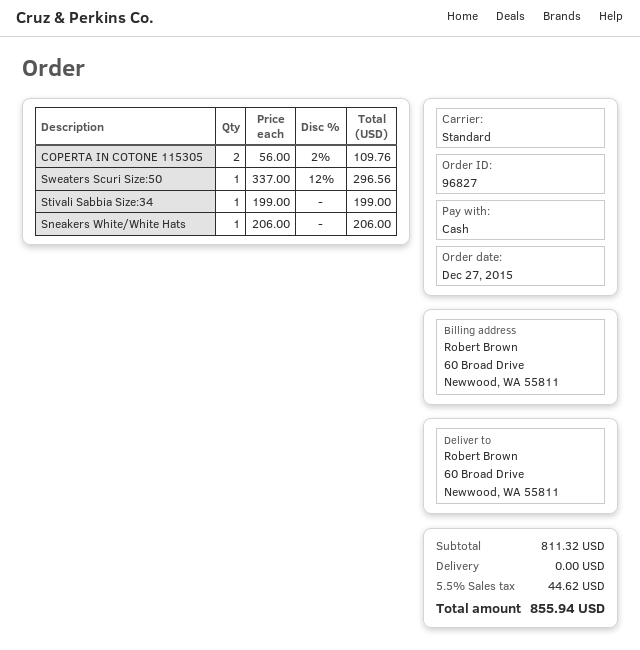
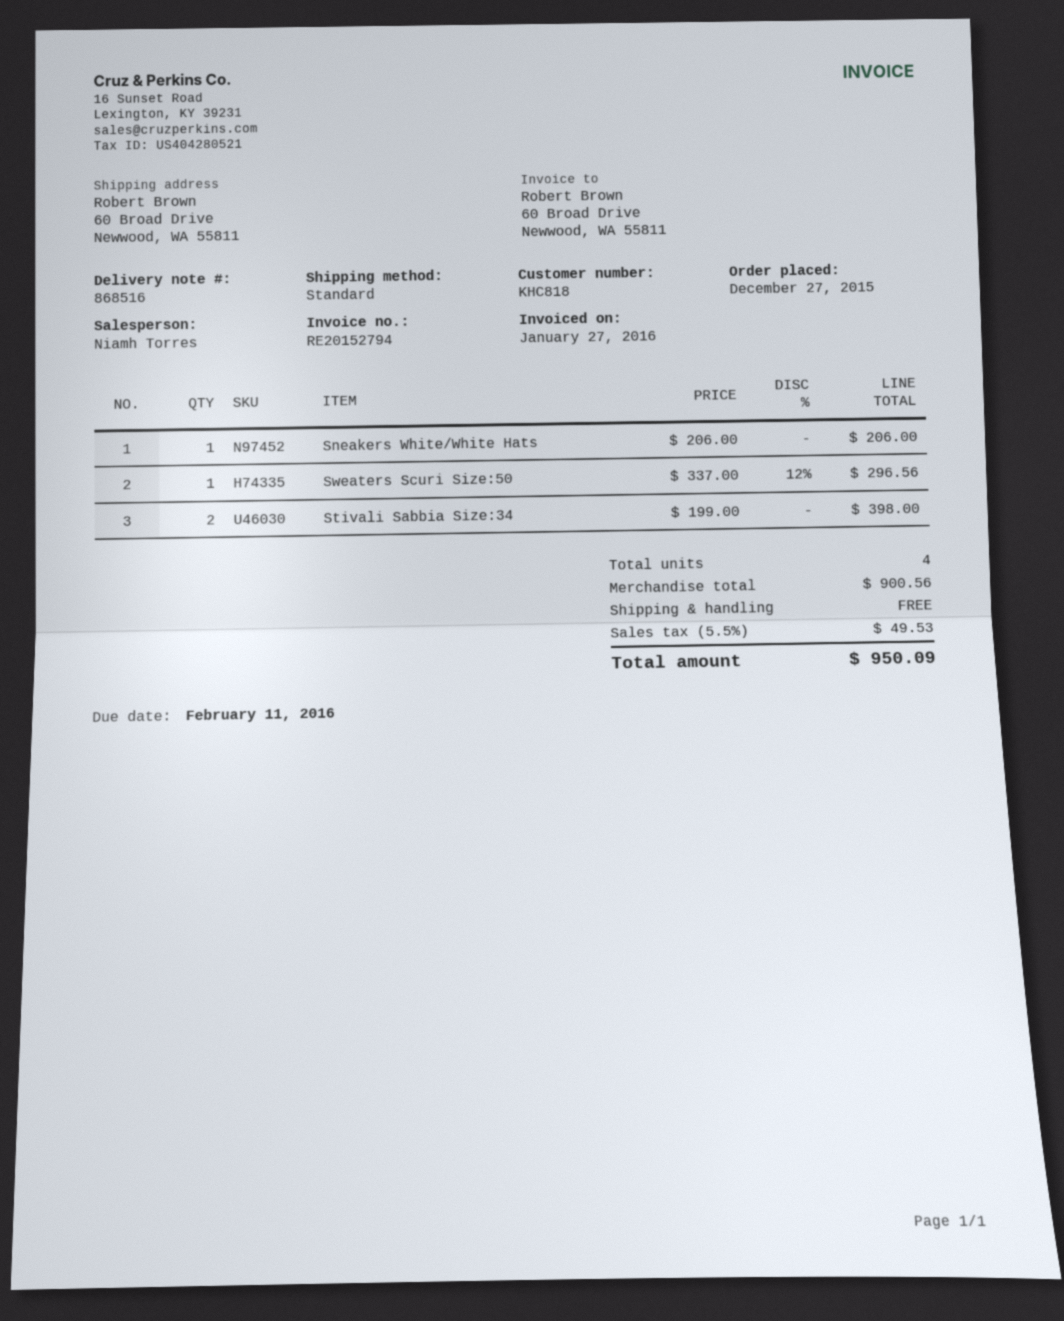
COPERTA IN COTONE 115305: 2 x 56.00 - 2% = 109.76 -> none
Stivali Sabbia Size:34: 1 x 199.00 = 199.00 -> 2 x 199.00 = 398.00
subtotal: 811.32 -> 900.56
tax: 5.5% = 44.62 -> 5.5% = 49.53
total: 855.94 -> 950.09

